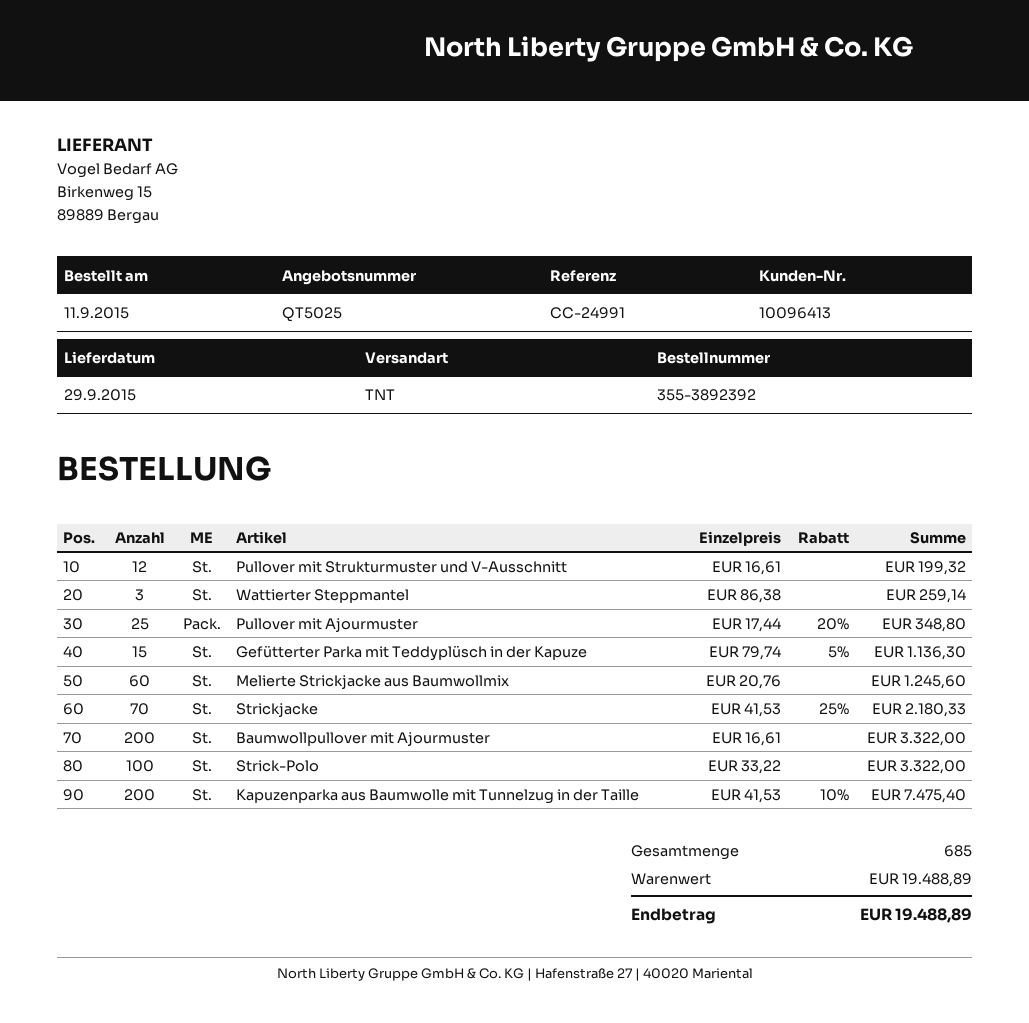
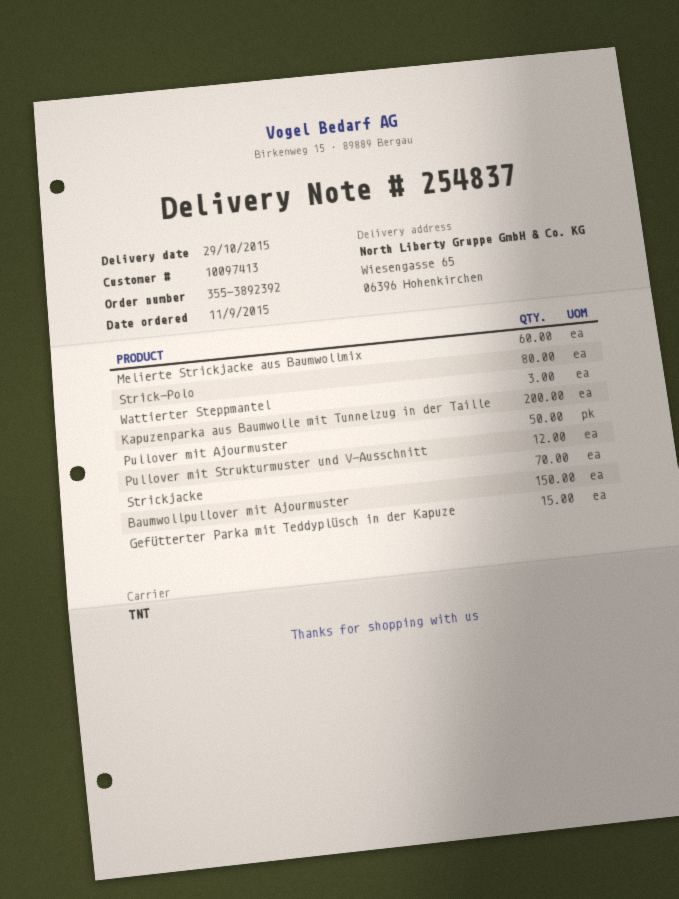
delivery date: 2015-09-29 -> 2015-10-29
customer number: 10096413 -> 10097413
Pullover mit Ajourmuster: 25 -> 50
Baumwollpullover mit Ajourmuster: 200 -> 150
Strick-Polo: 100 -> 80

